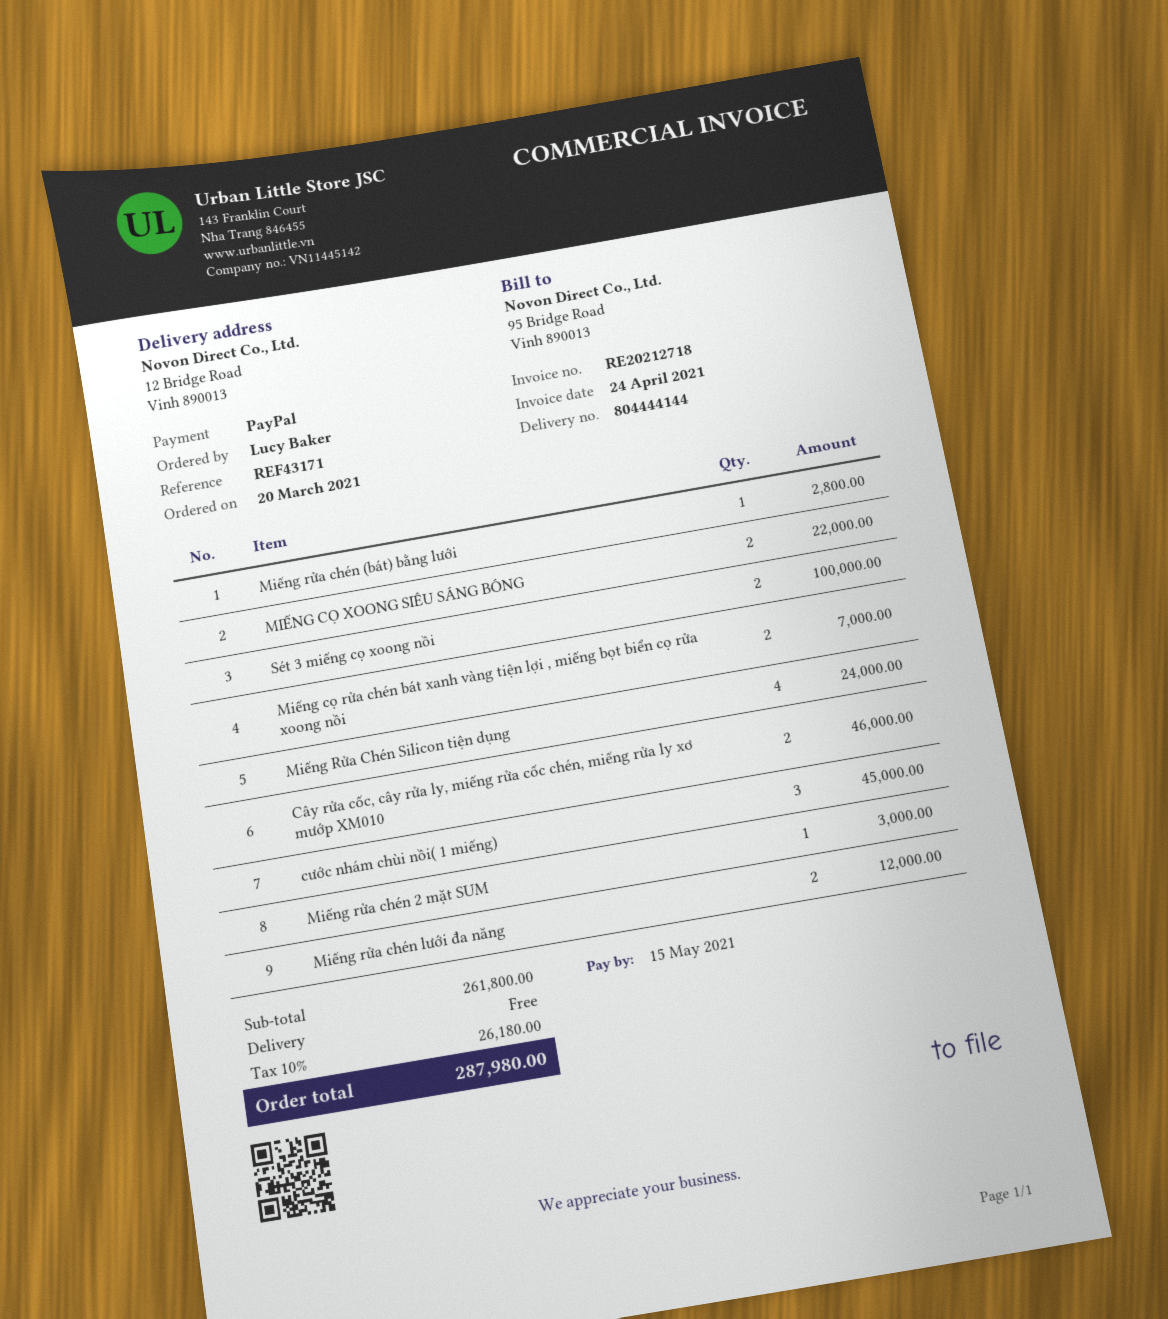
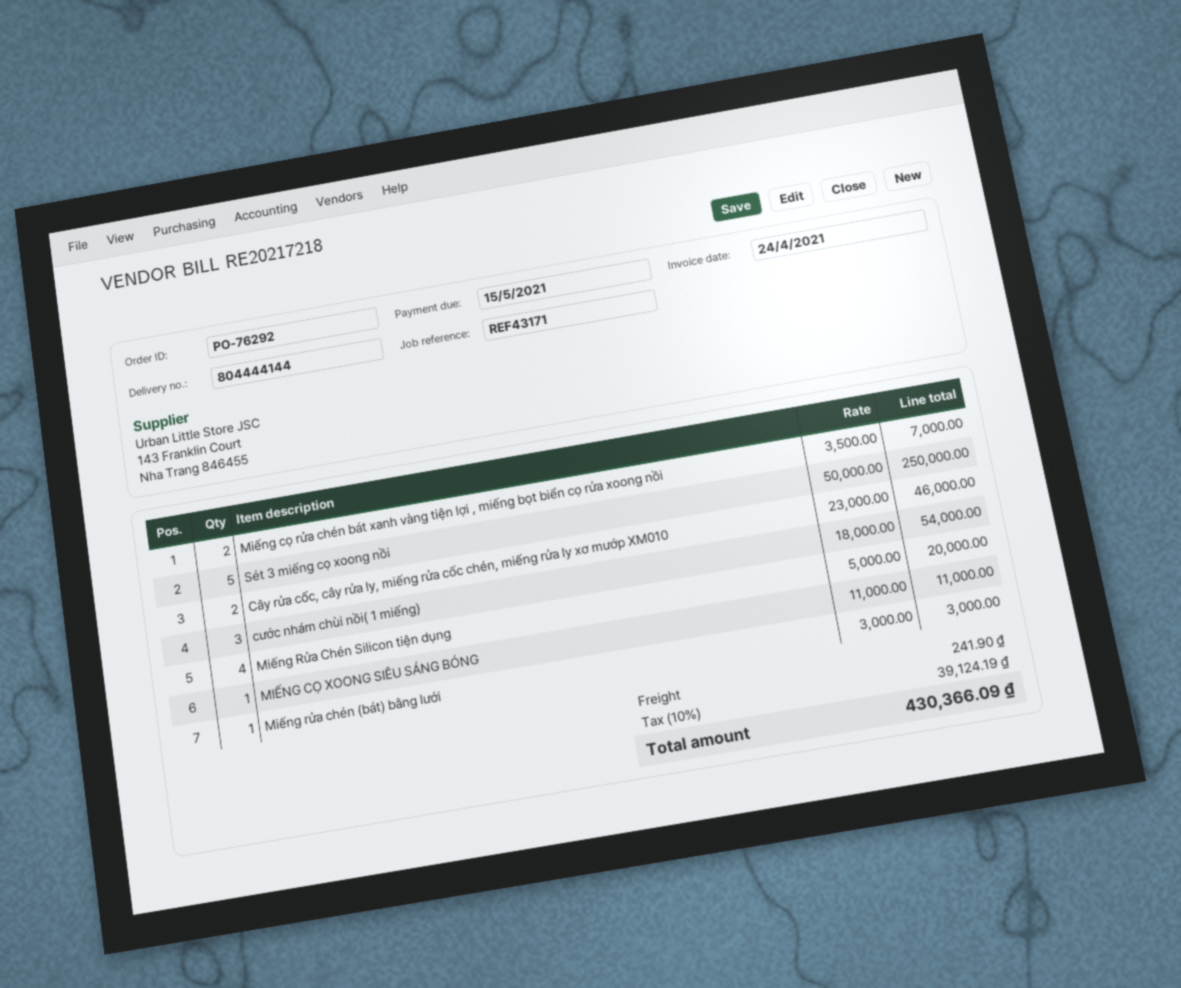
invoice number: RE20212718 -> RE20217218
Miếng rửa chén (bát) bằng lưới: 1 for 2800.00 -> 1 for 3000.00
MIẾNG CỌ XOONG SIÊU SÁNG BÓNG: 2 for 22000.00 -> 1 for 11000.00
Sét 3 miếng cọ xoong nồi: 2 for 100000.00 -> 5 for 250000.00
Miếng Rửa Chén Silicon tiện dụng: 4 for 24000.00 -> 4 for 20000.00
cước nhám chùi nồi( 1 miếng): 3 for 45000.00 -> 3 for 54000.00
Miếng rửa chén 2 mặt SUM: 1 for 3000.00 -> none
Miếng rửa chén lưới đa năng: 2 for 12000.00 -> none
shipping: 0.00 -> 241.90
tax: 10% = 26180.00 -> 10% = 39124.19
total: 287980.00 -> 430366.09

